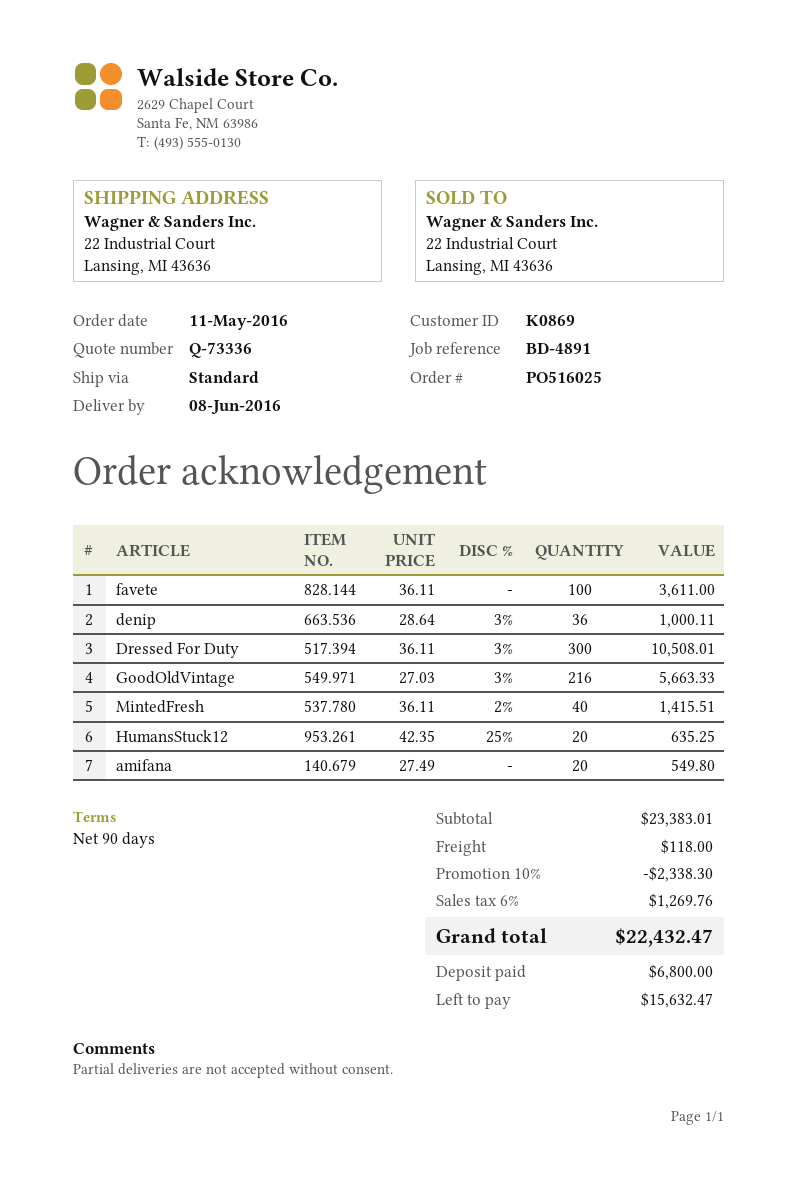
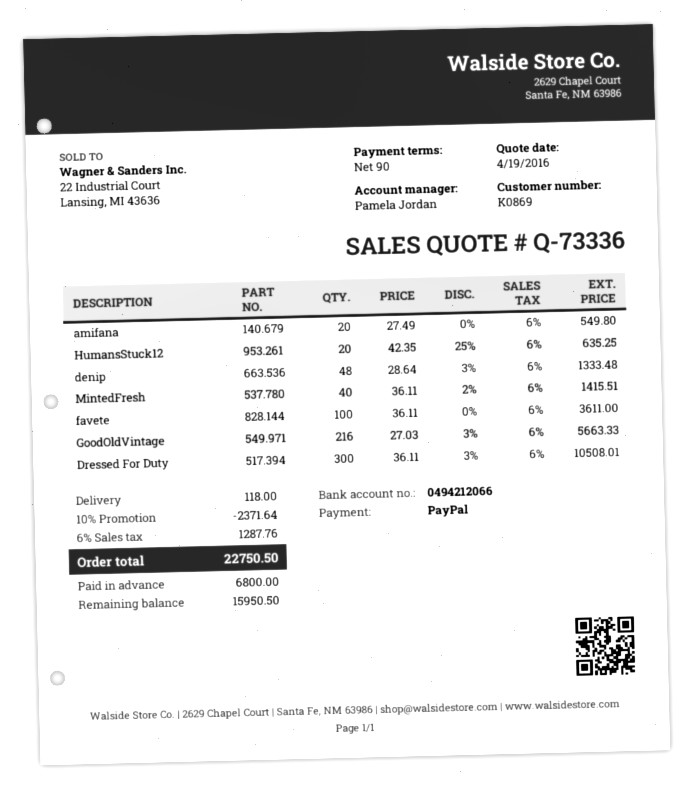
denip: 36 x 28.64 - 3% = 1000.11 -> 48 x 28.64 - 3% = 1333.48
discount: 10% = 2338.30 -> 10% = 2371.64
tax: 6% = 1269.76 -> 6% = 1287.76
total: 22432.47 -> 22750.50
balance: 15632.47 -> 15950.50

